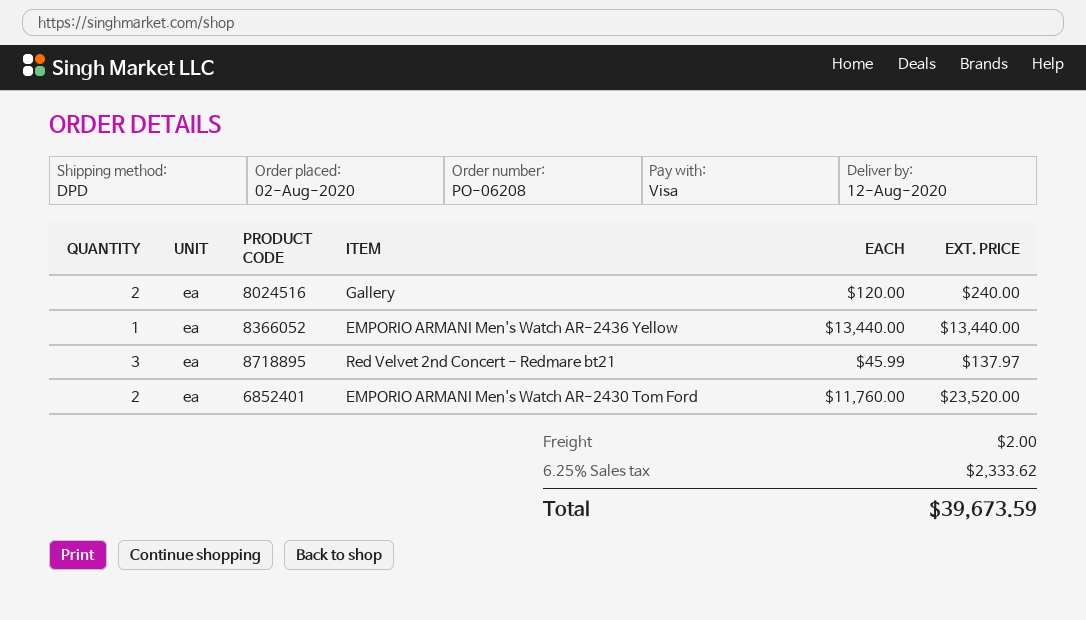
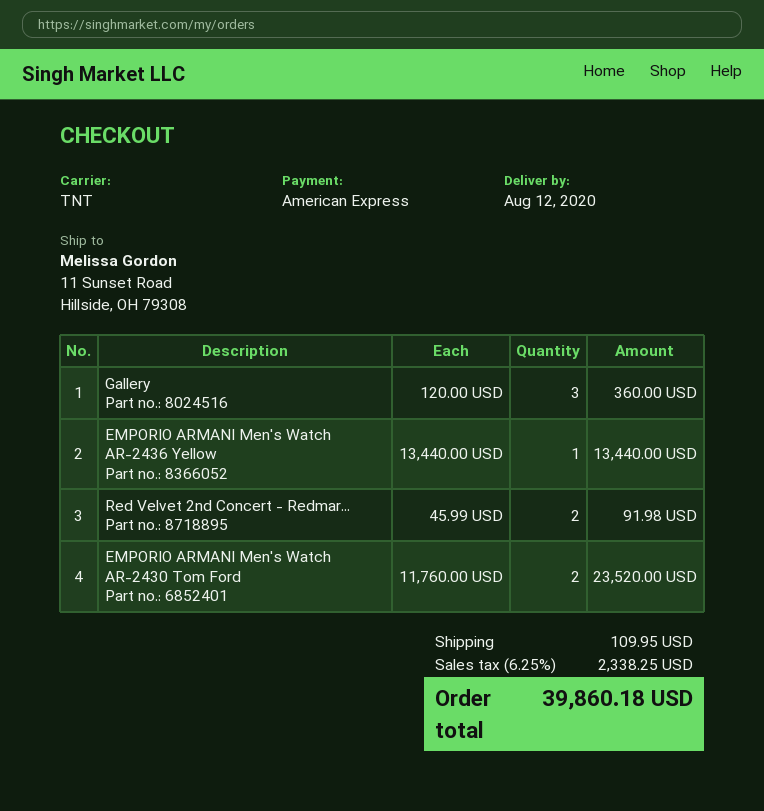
payment method: Visa -> American Express
shipping method: DPD -> TNT
Gallery: 2 x 120.00 = 240.00 -> 3 x 120.00 = 360.00
Red Velvet 2nd Concert - Redmare bt21: 3 x 45.99 = 137.97 -> 2 x 45.99 = 91.98
shipping: 2.00 -> 109.95
tax: 6.25% = 2333.62 -> 6.25% = 2338.25
total: 39673.59 -> 39860.18

